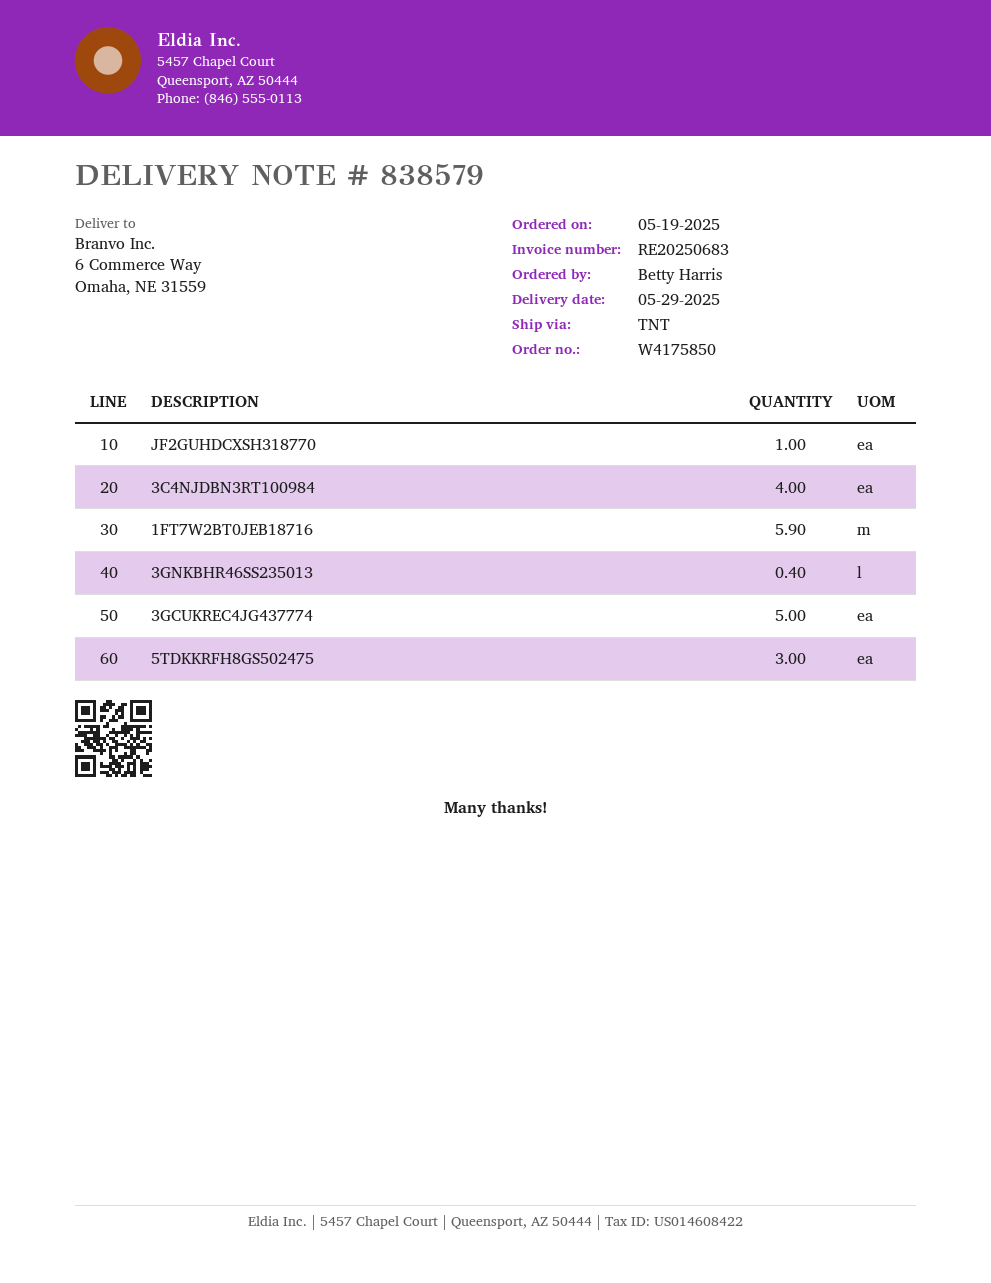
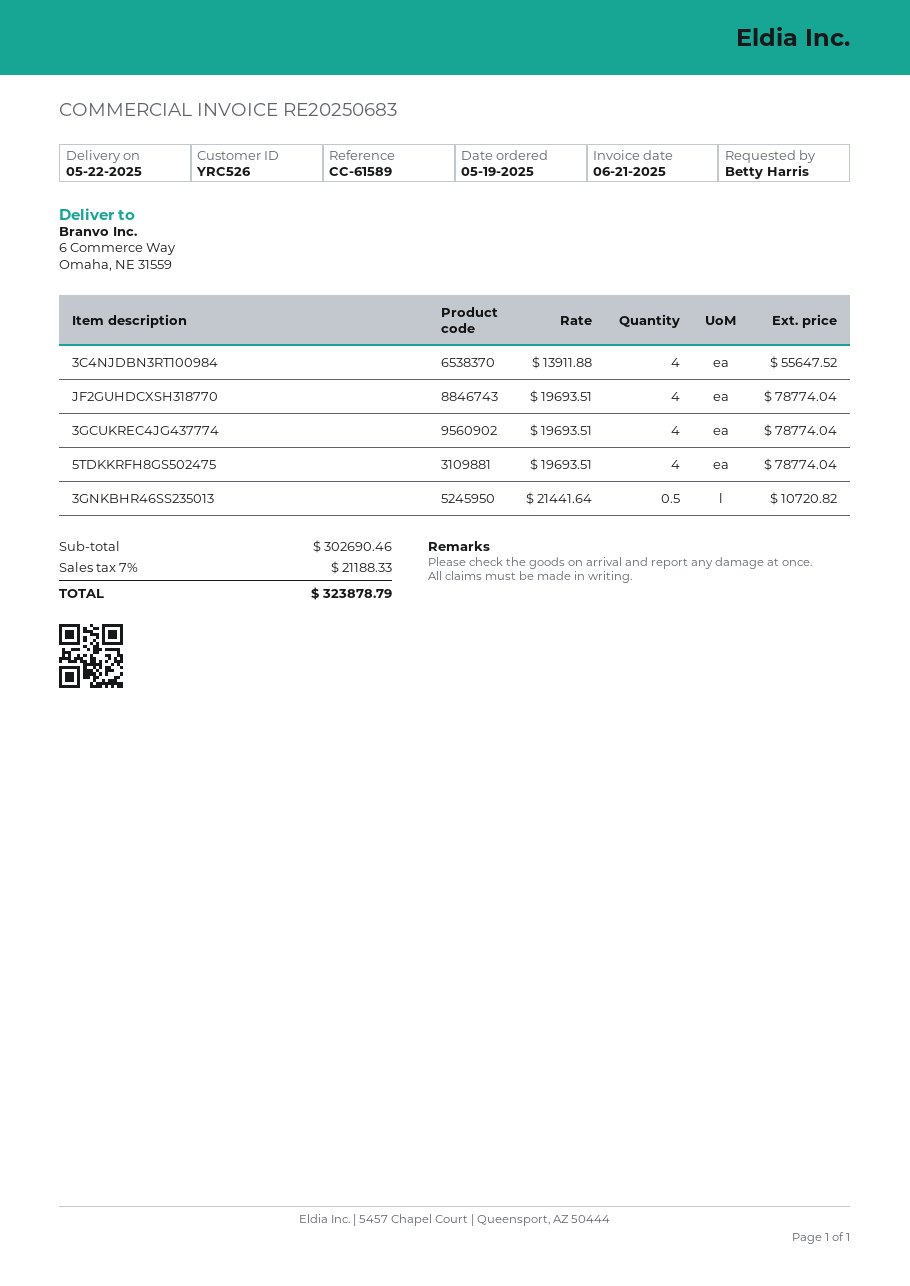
delivery date: 2025-05-29 -> 2025-05-22
JF2GUHDCXSH318770: 1 -> 4
1FT7W2BT0JEB18716: 5.9 -> none
3GNKBHR46SS235013: 0.4 -> 0.5
3GCUKREC4JG437774: 5 -> 4
5TDKKRFH8GS502475: 3 -> 4

